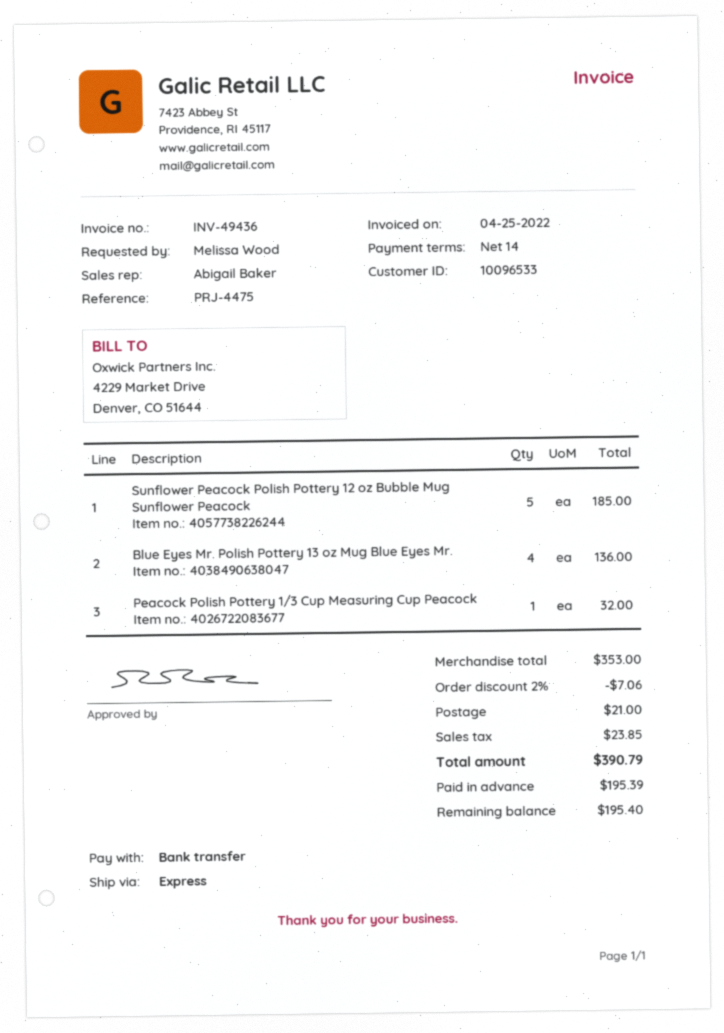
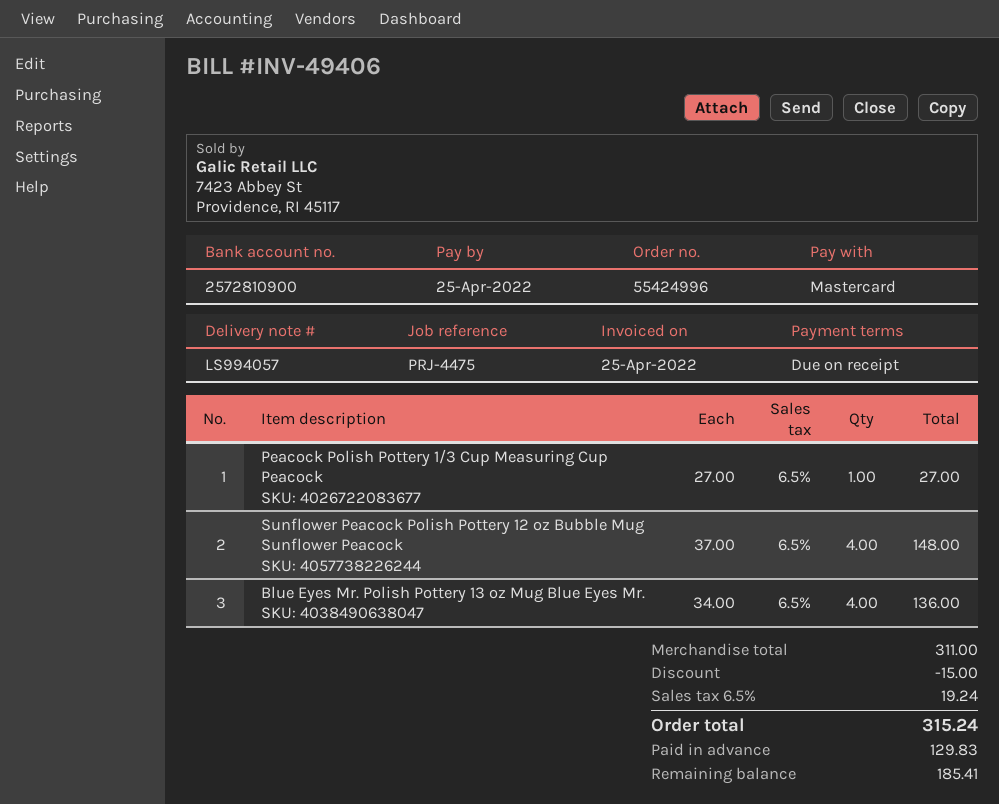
invoice number: INV-49436 -> INV-49406
payment terms: 14 days -> on receipt
payment method: bank transfer -> Mastercard
Sunflower Peacock Polish Pottery 12 oz Bubble Mug Sunflower Peacock: 5 for 185.00 -> 4 for 148.00
Peacock Polish Pottery 1/3 Cup Measuring Cup Peacock: 1 for 32.00 -> 1 for 27.00
subtotal: 353.00 -> 311.00
discount: 7.06 -> 15.00
shipping: 21.00 -> none
tax: 23.85 -> 19.24
total: 390.79 -> 315.24
deposit: 195.39 -> 129.83
balance: 195.40 -> 185.41

